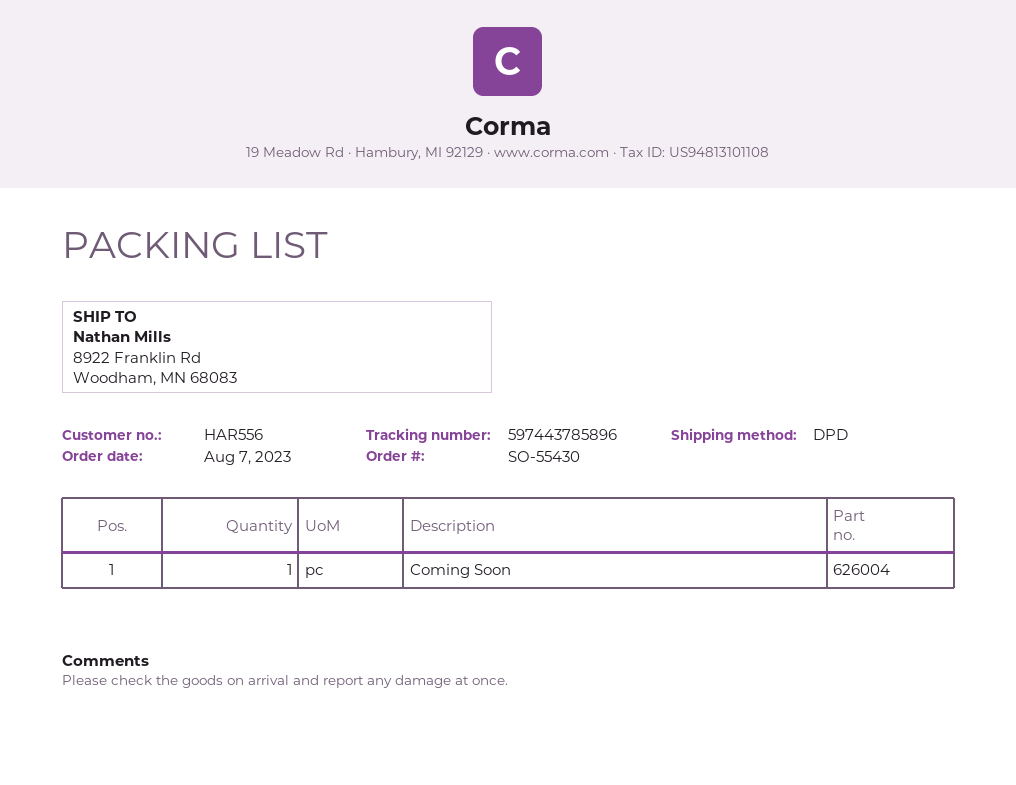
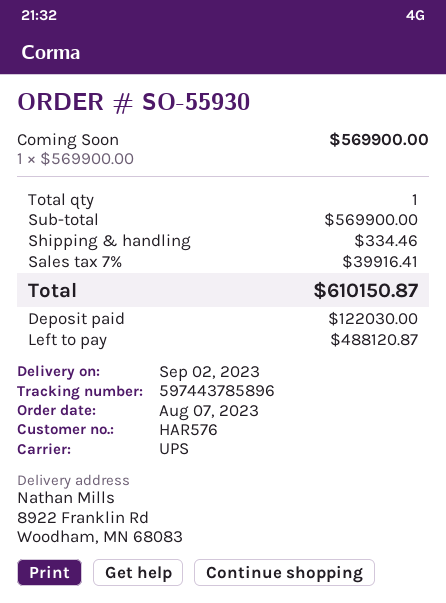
order number: SO-55430 -> SO-55930
customer number: HAR556 -> HAR576
shipping method: DPD -> UPS

